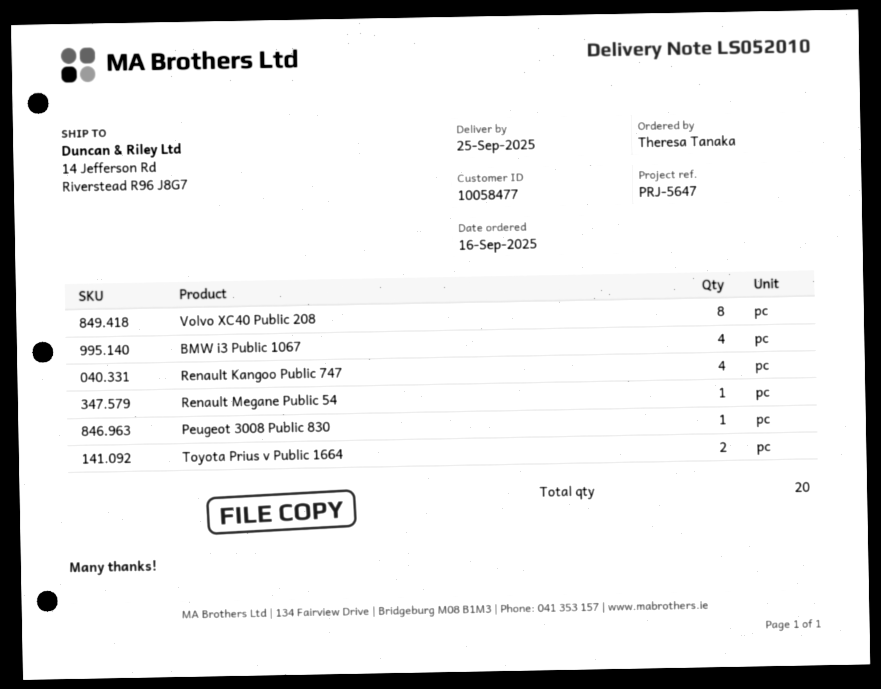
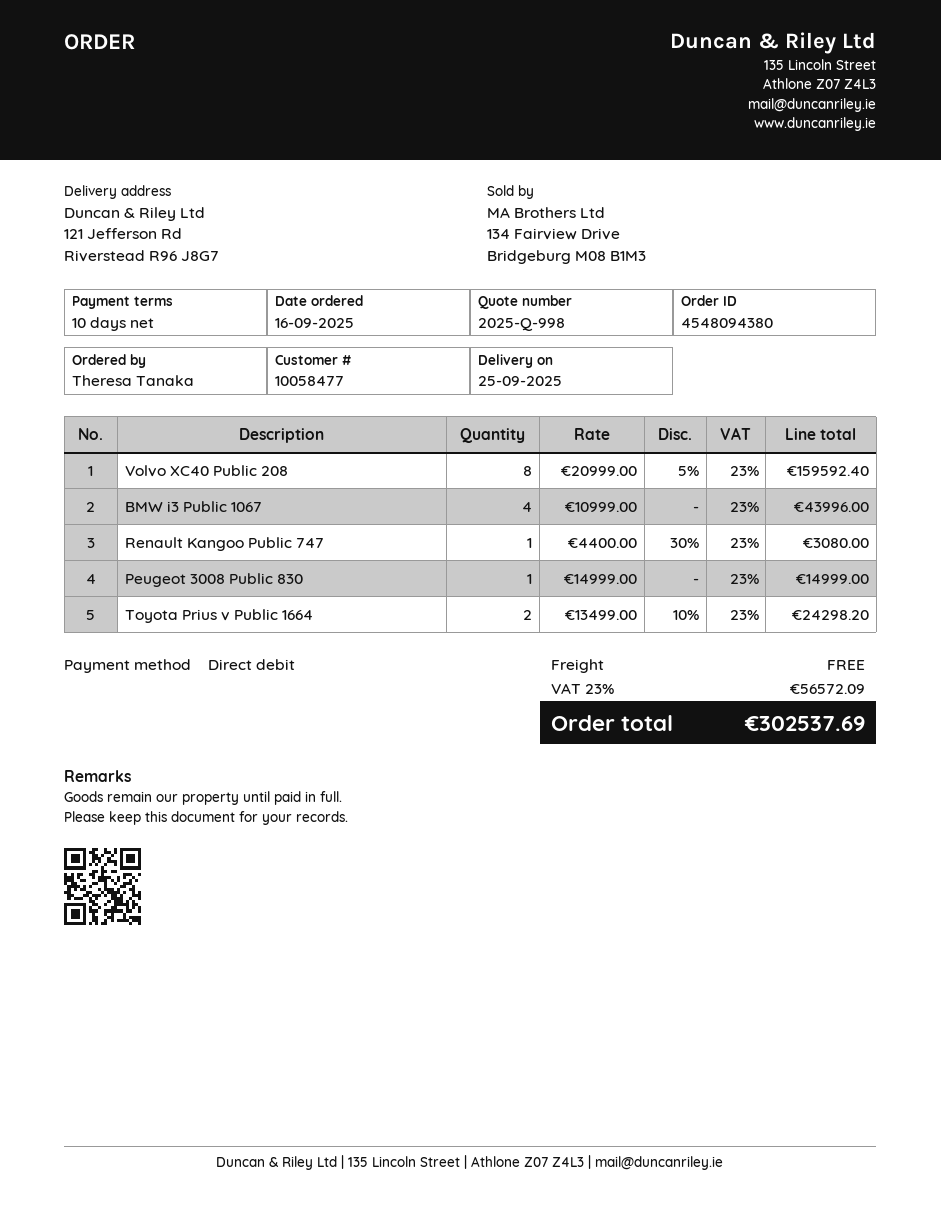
ship to: 14 Jefferson Rd, Riverstead R96 J8G7 -> 121 Jefferson Rd, Riverstead R96 J8G7
Renault Kangoo Public 747: 4 -> 1
Renault Megane Public 54: 1 -> none

